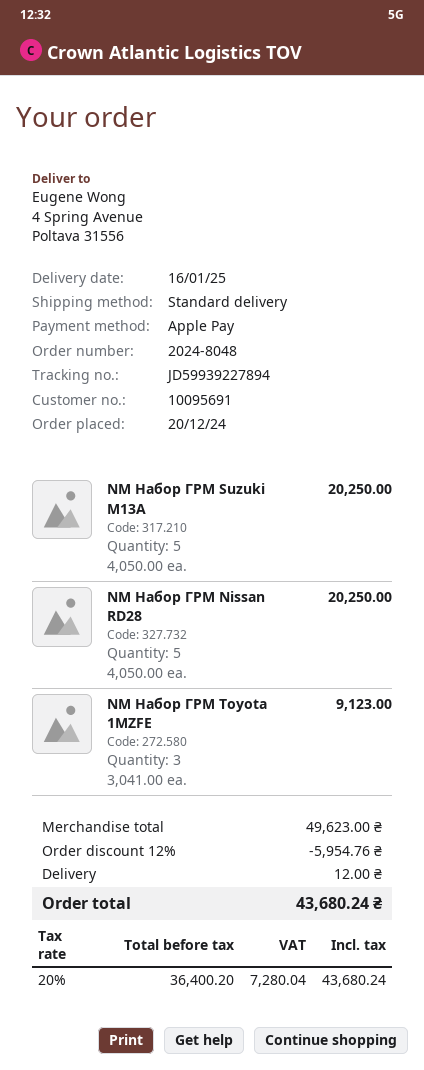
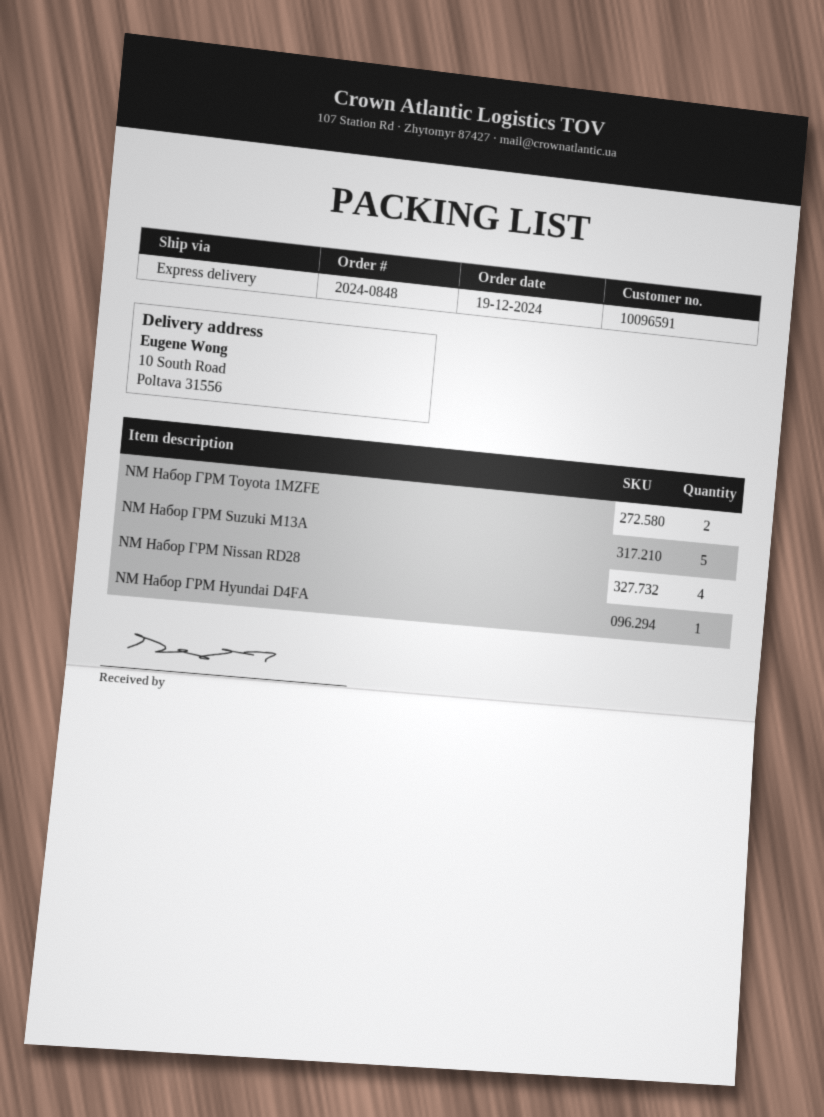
order number: 2024-8048 -> 2024-0848
order date: 2024-12-20 -> 2024-12-19
customer number: 10095691 -> 10096591
shipping method: standard -> express
ship to: 4 Spring Avenue, Poltava 31556 -> 10 South Road, Poltava 31556
NM Набор ГРМ Nissan RD28: 5 -> 4
NM Набор ГРМ Toyota 1MZFE: 3 -> 2
NM Набор ГРМ Hyundai D4FA: none -> 1

